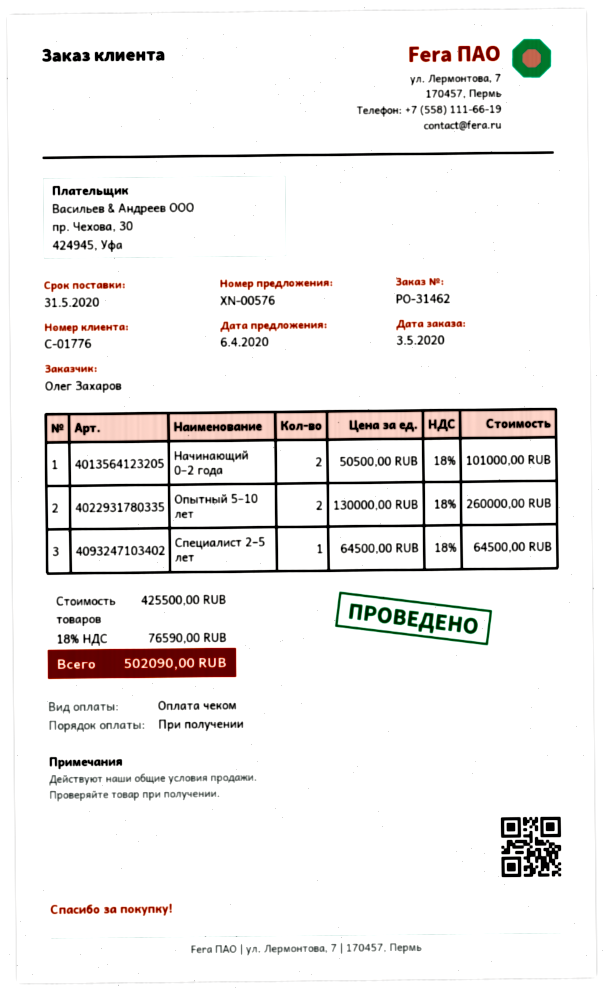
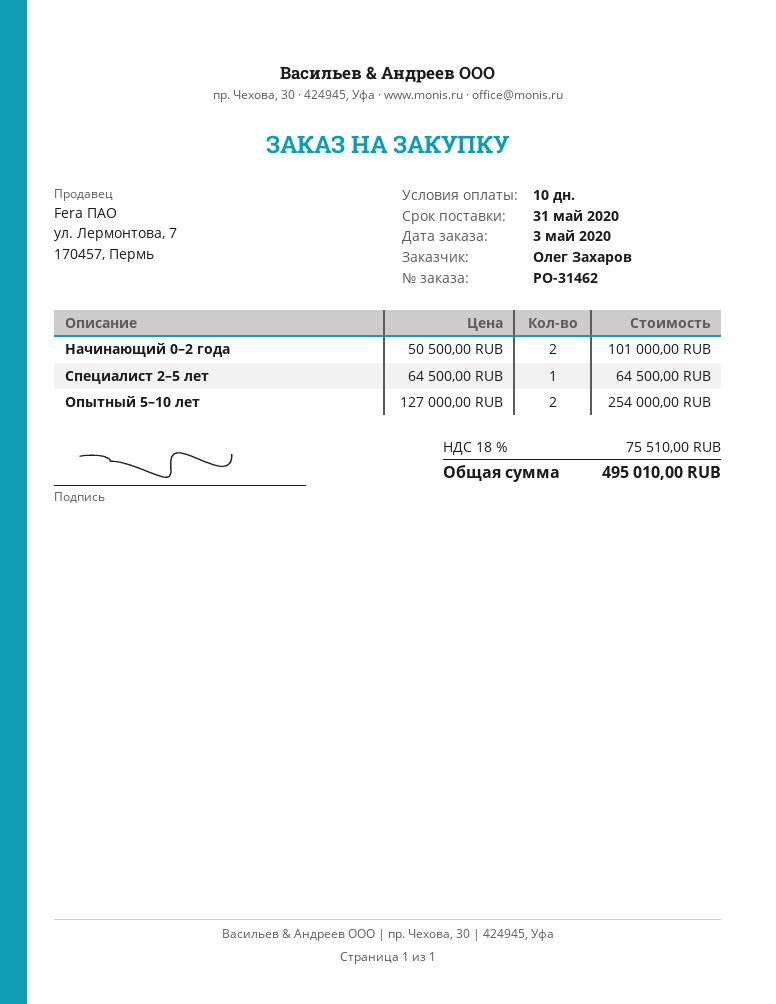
payment terms: on receipt -> 10 days
Опытный 5–10 лет: 2 x 130000.00 = 260000.00 -> 2 x 127000.00 = 254000.00
tax: 18% = 76590.00 -> 18% = 75510.00
total: 502090.00 -> 495010.00

